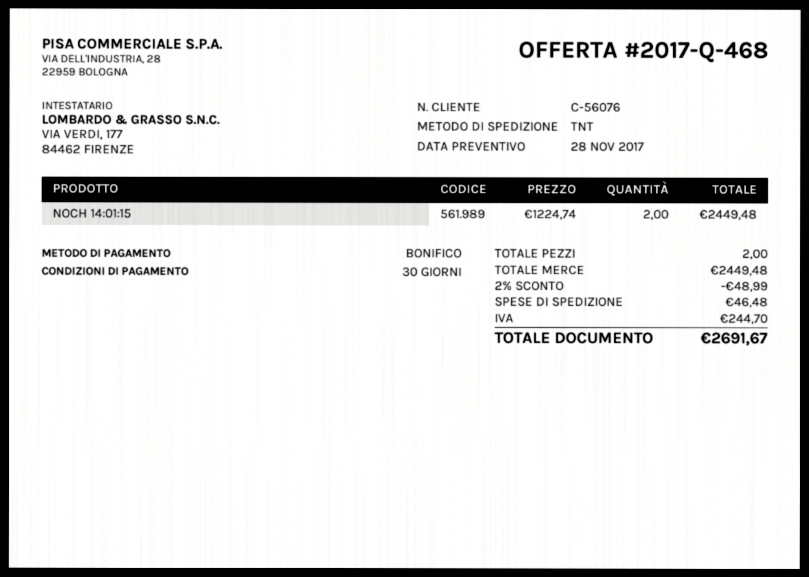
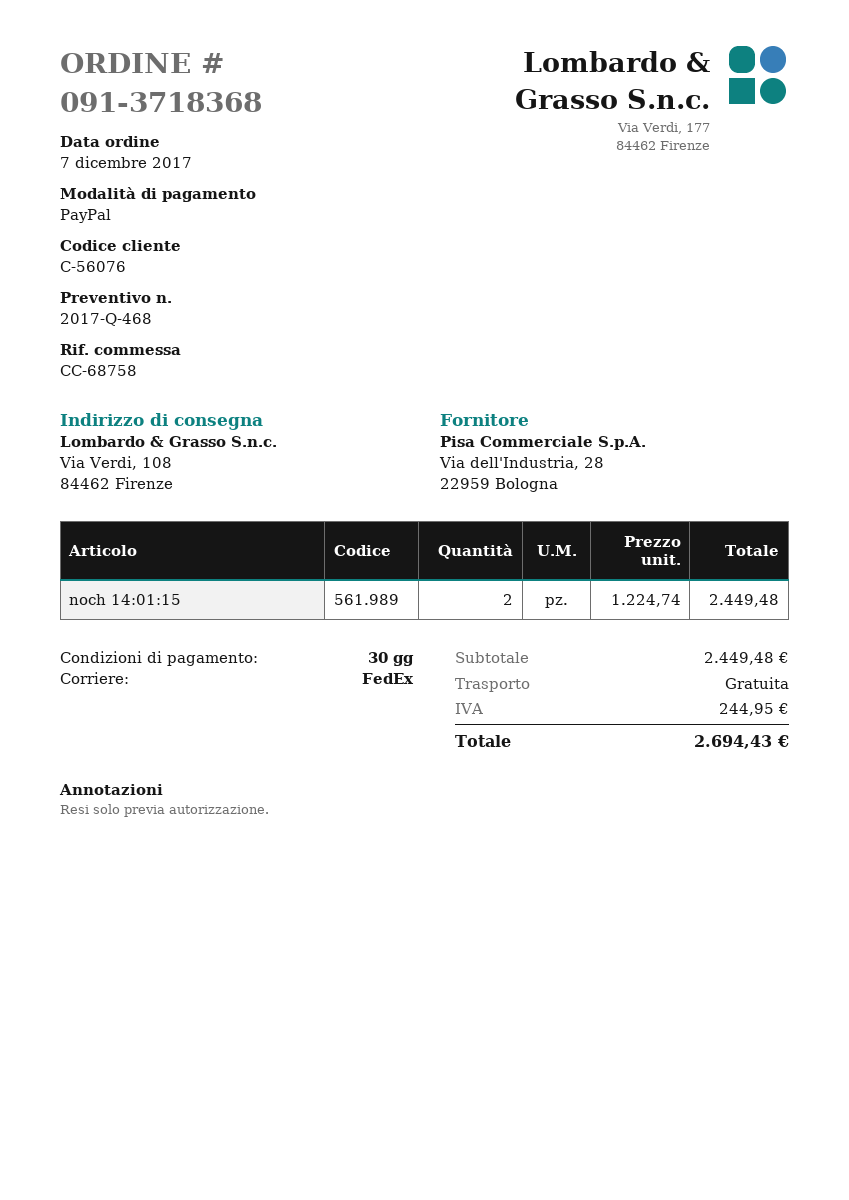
payment method: bank transfer -> PayPal
shipping method: TNT -> FedEx
discount: 2% = 48.99 -> none
shipping: 46.48 -> 0.00
tax: 244.70 -> 244.95
total: 2691.67 -> 2694.43

